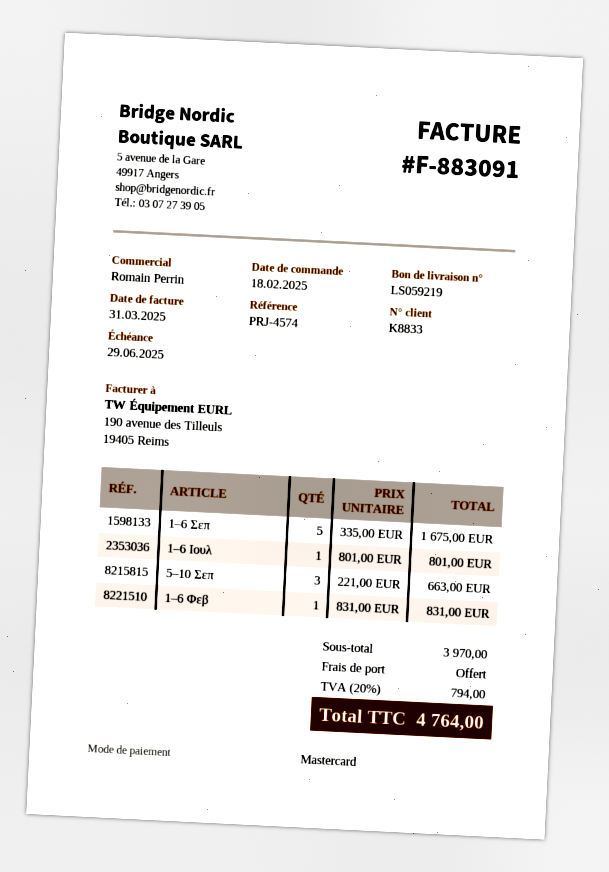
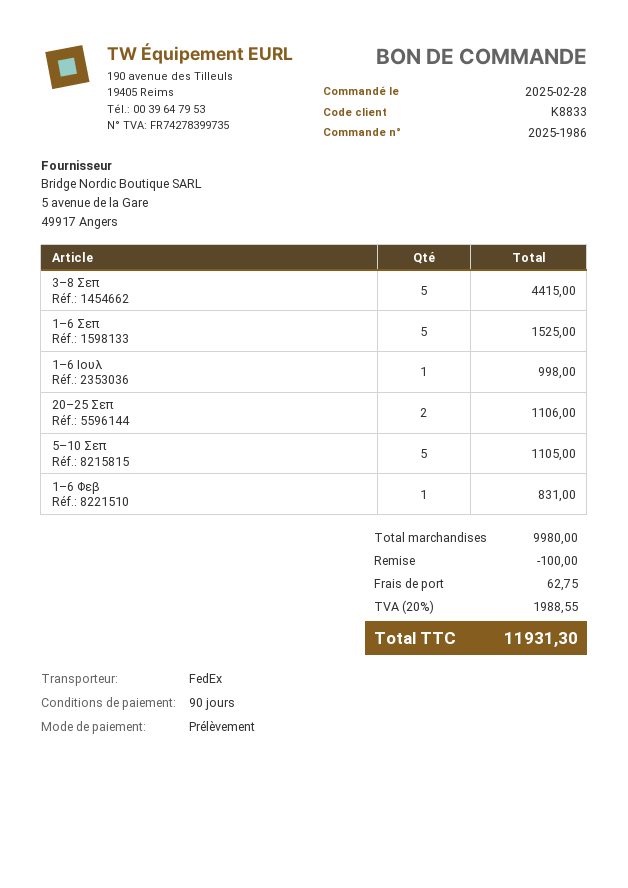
order date: 2025-02-18 -> 2025-02-28
payment method: Mastercard -> direct debit
1–6 Σεπ: 5 for 1675.00 -> 5 for 1525.00
1–6 Ιουλ: 1 for 801.00 -> 1 for 998.00
5–10 Σεπ: 3 for 663.00 -> 5 for 1105.00
3–8 Σεπ: none -> 5 for 4415.00
20–25 Σεπ: none -> 2 for 1106.00
subtotal: 3970.00 -> 9980.00
discount: none -> 100.00
shipping: 0.00 -> 62.75
tax: 20% = 794.00 -> 20% = 1988.55
total: 4764.00 -> 11931.30

